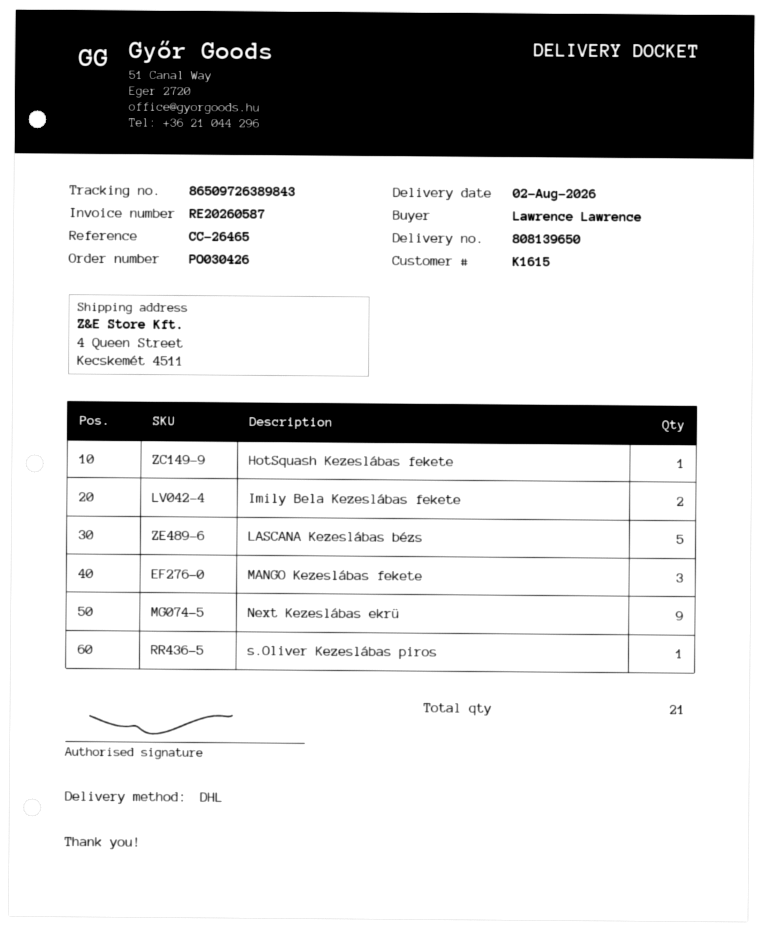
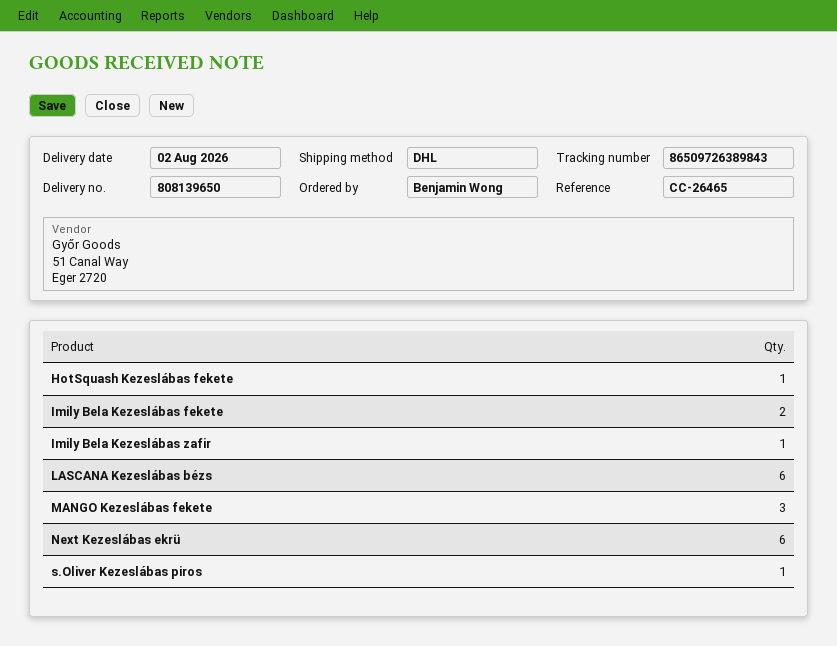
ordered by: Lawrence Lawrence -> Benjamin Wong
LASCANA Kezeslábas bézs: 5 -> 6
Next Kezeslábas ekrü: 9 -> 6
Imily Bela Kezeslábas zafir: none -> 1

